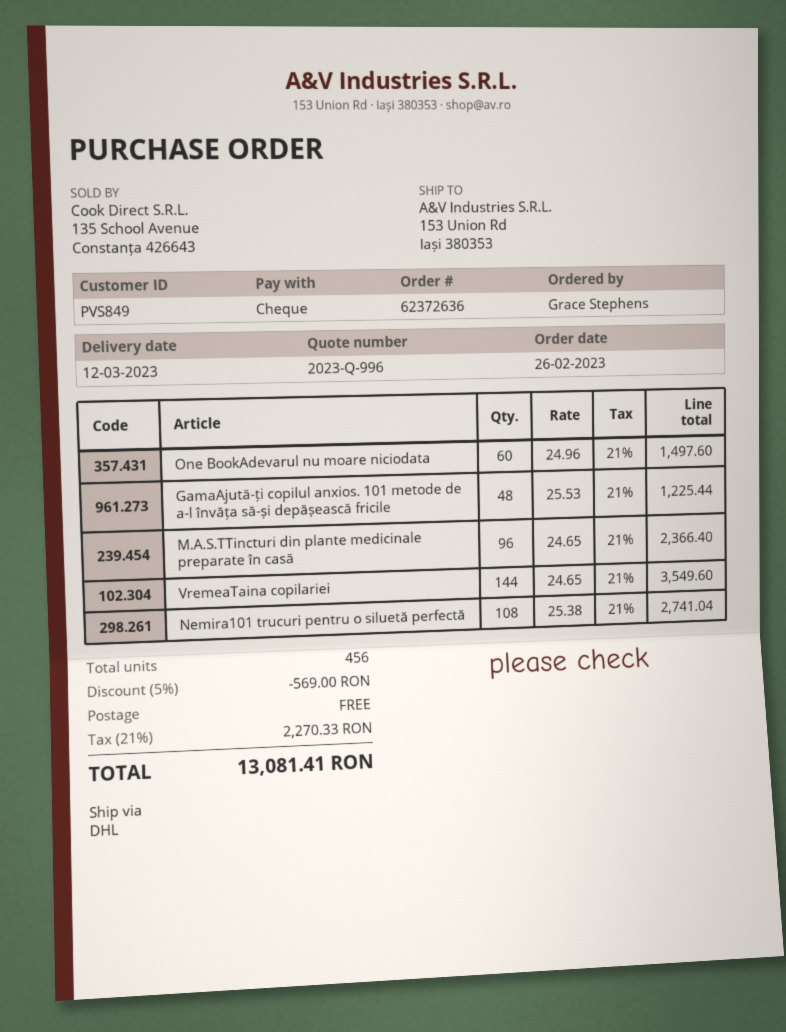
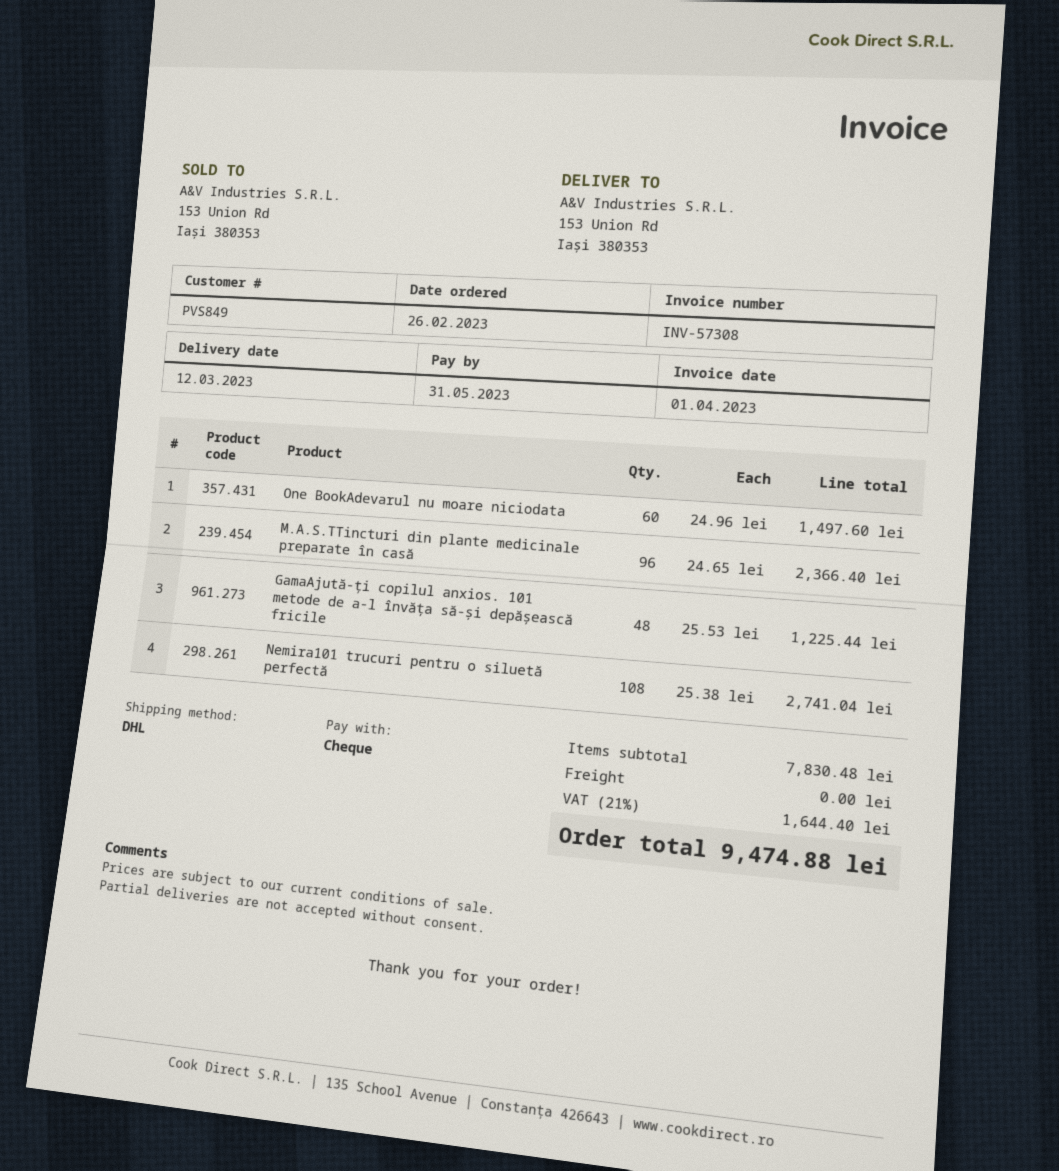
VremeaTaina copilariei: 144 x 24.65 = 3549.60 -> none
discount: 5% = 569.00 -> none
tax: 21% = 2270.33 -> 21% = 1644.40
total: 13081.41 -> 9474.88

